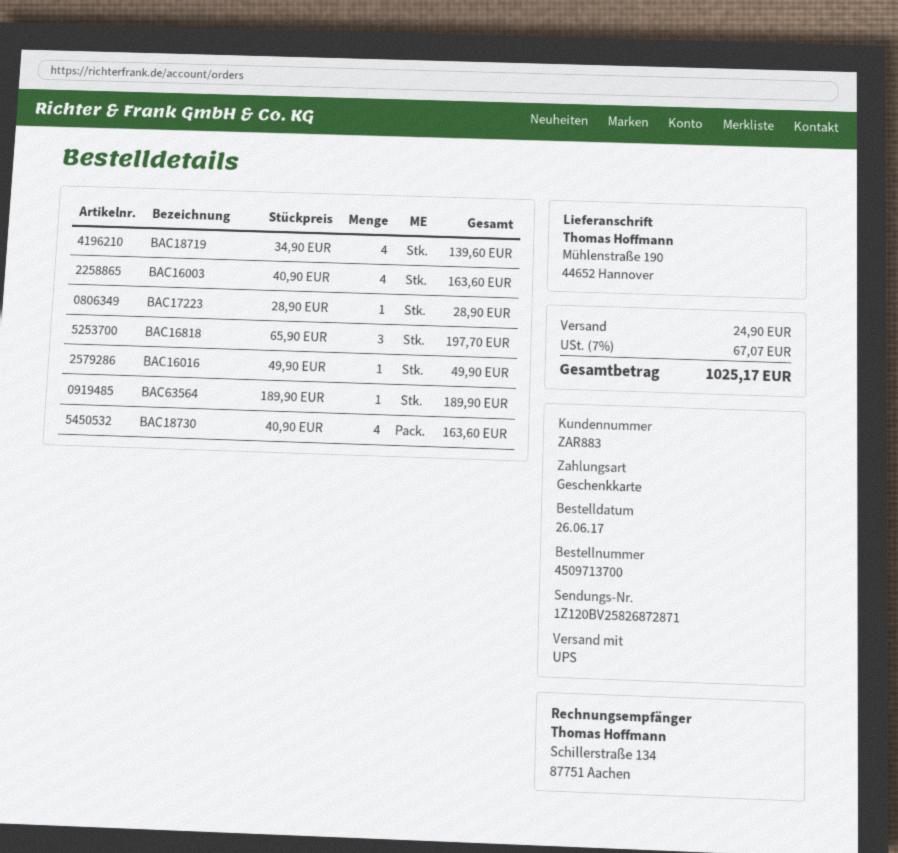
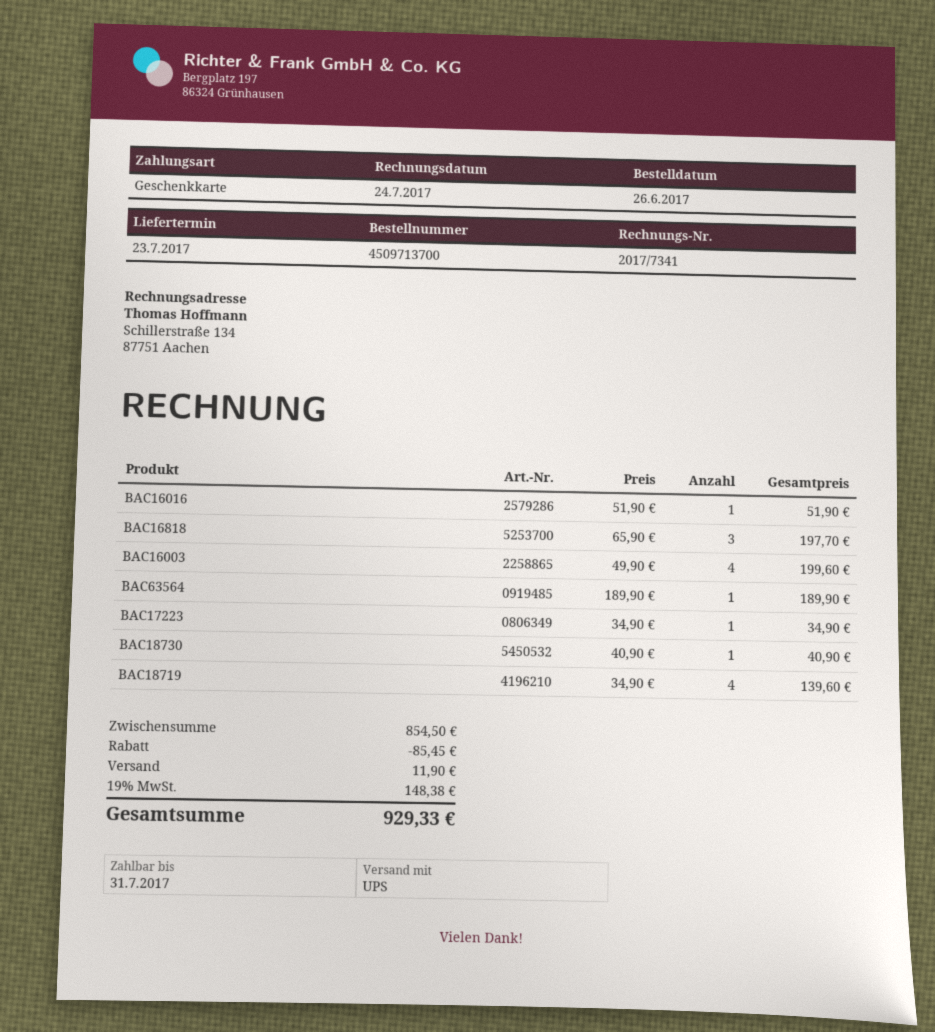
BAC16003: 4 x 40.90 = 163.60 -> 4 x 49.90 = 199.60
BAC17223: 1 x 28.90 = 28.90 -> 1 x 34.90 = 34.90
BAC16016: 1 x 49.90 = 49.90 -> 1 x 51.90 = 51.90
BAC18730: 4 x 40.90 = 163.60 -> 1 x 40.90 = 40.90
discount: none -> 85.45
shipping: 24.90 -> 11.90
tax: 7% = 67.07 -> 19% = 148.38
total: 1025.17 -> 929.33

